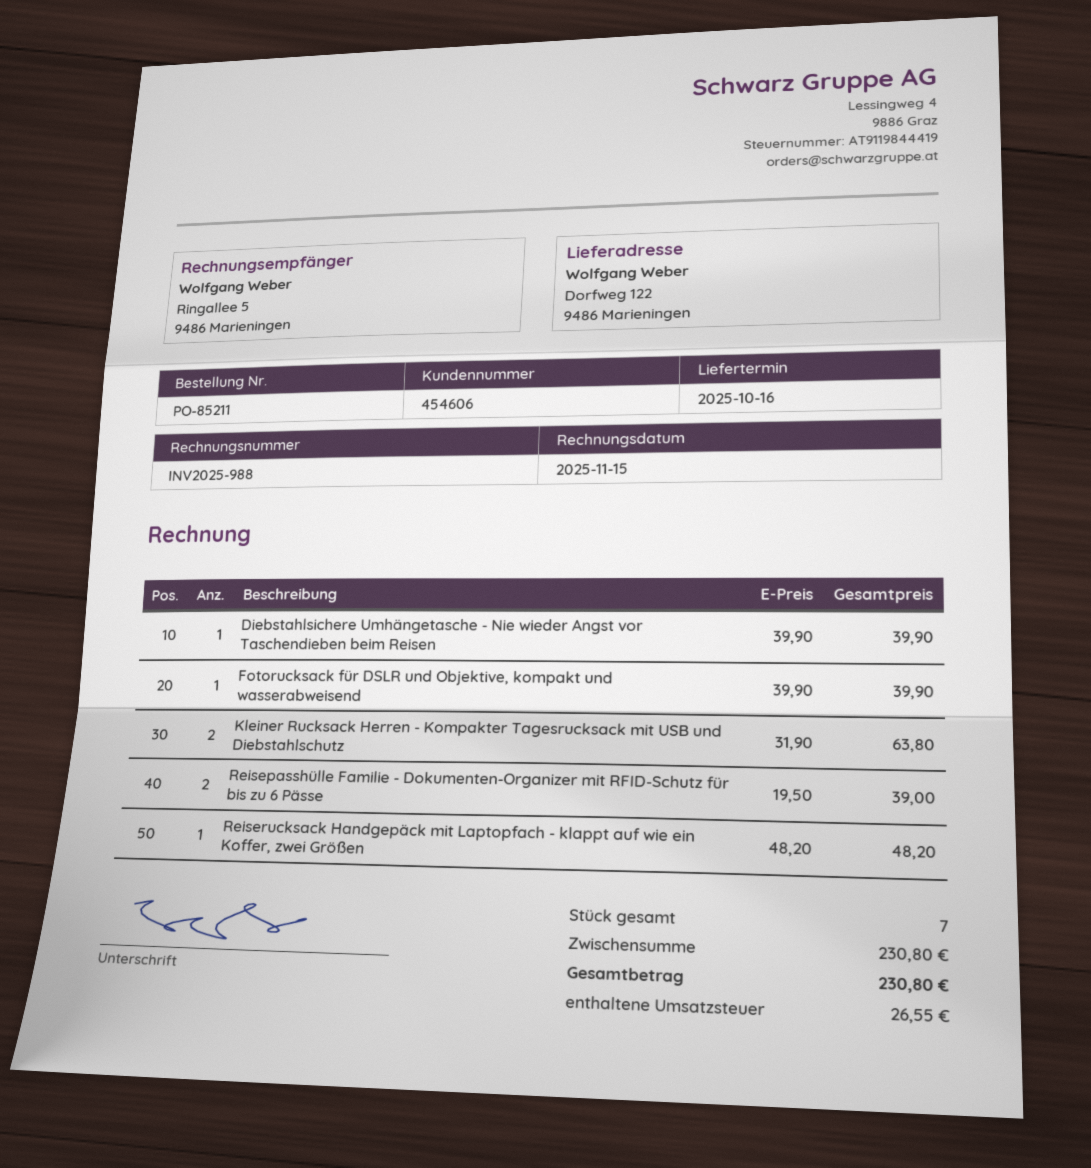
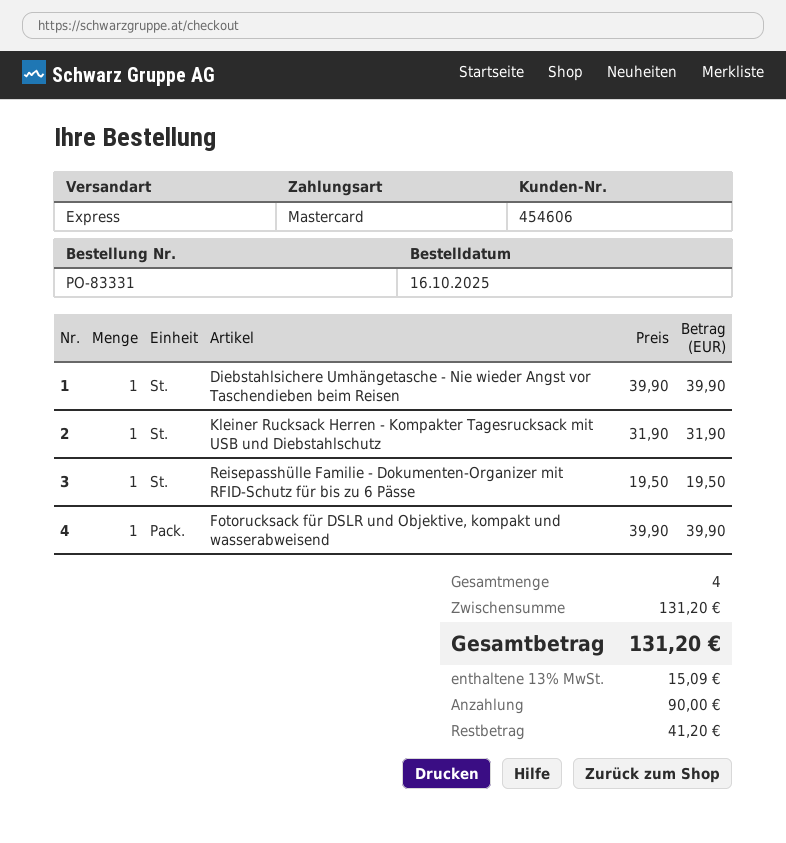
order number: PO-85211 -> PO-83331
Kleiner Rucksack Herren - Kompakter Tagesrucksack mit USB und Diebstahlschutz: 2 x 31.90 = 63.80 -> 1 x 31.90 = 31.90
Reisepasshülle Familie - Dokumenten-Organizer mit RFID-Schutz für bis zu 6 Pässe: 2 x 19.50 = 39.00 -> 1 x 19.50 = 19.50
Reiserucksack Handgepäck mit Laptopfach - klappt auf wie ein Koffer, zwei Größen: 1 x 48.20 = 48.20 -> none
total quantity: 7 -> 4
subtotal: 230.80 -> 131.20
tax: 26.55 -> 15.09
total: 230.80 -> 131.20

